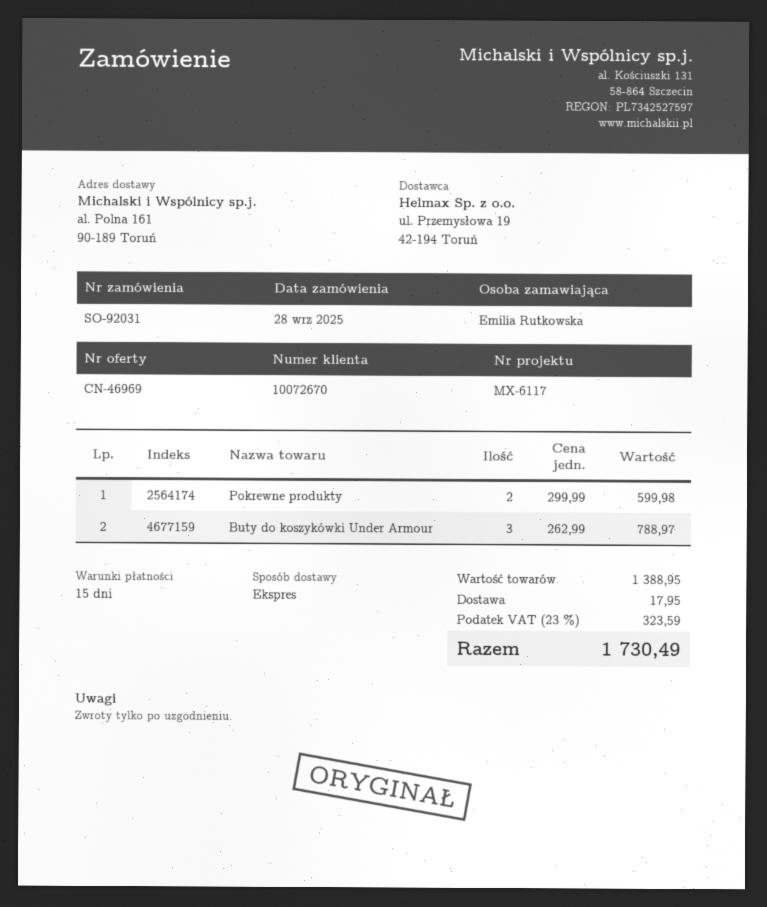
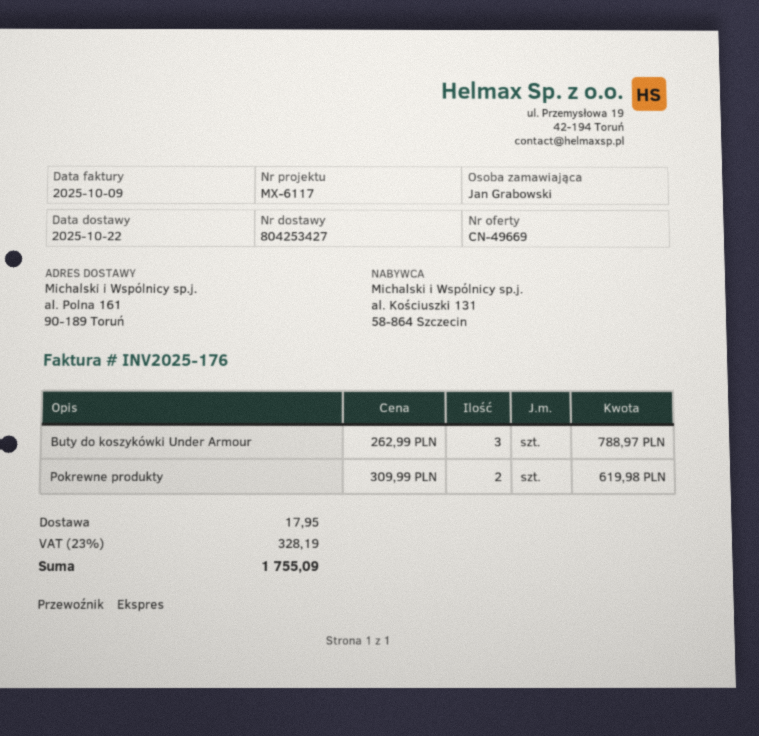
quote number: CN-46969 -> CN-49669
ordered by: Emilia Rutkowska -> Jan Grabowski
Pokrewne produkty: 2 x 299.99 = 599.98 -> 2 x 309.99 = 619.98
tax: 23% = 323.59 -> 23% = 328.19
total: 1730.49 -> 1755.09

